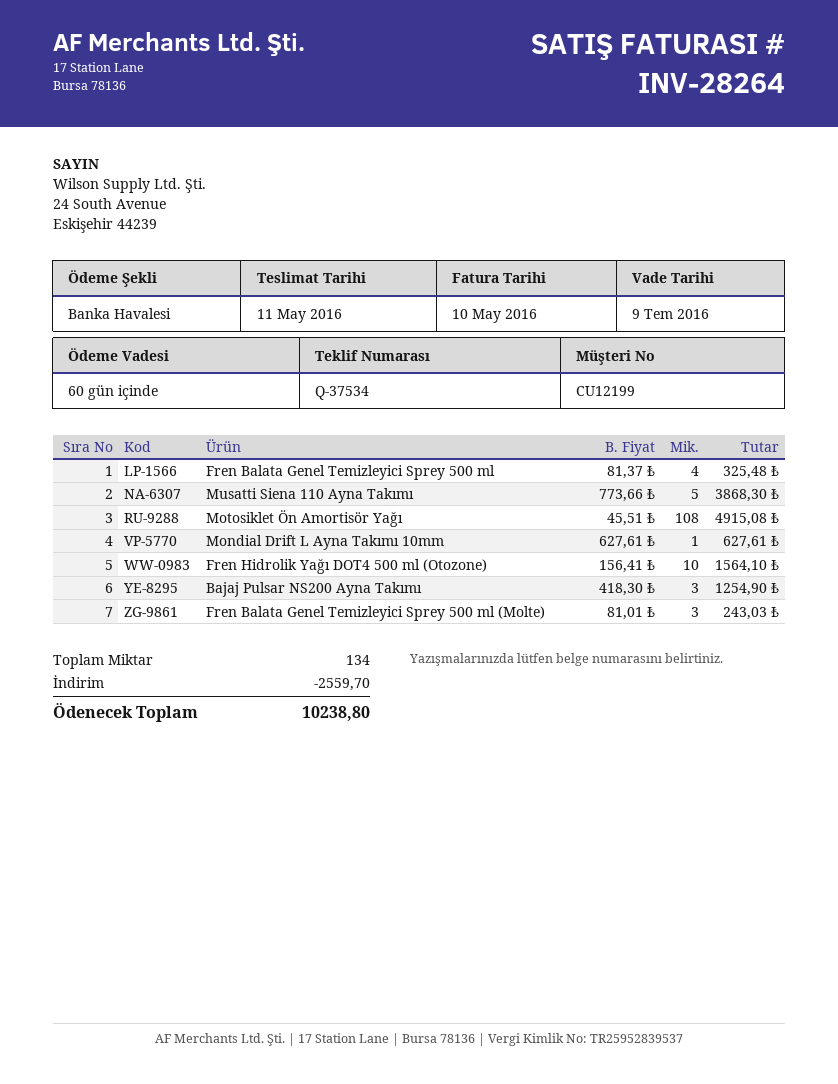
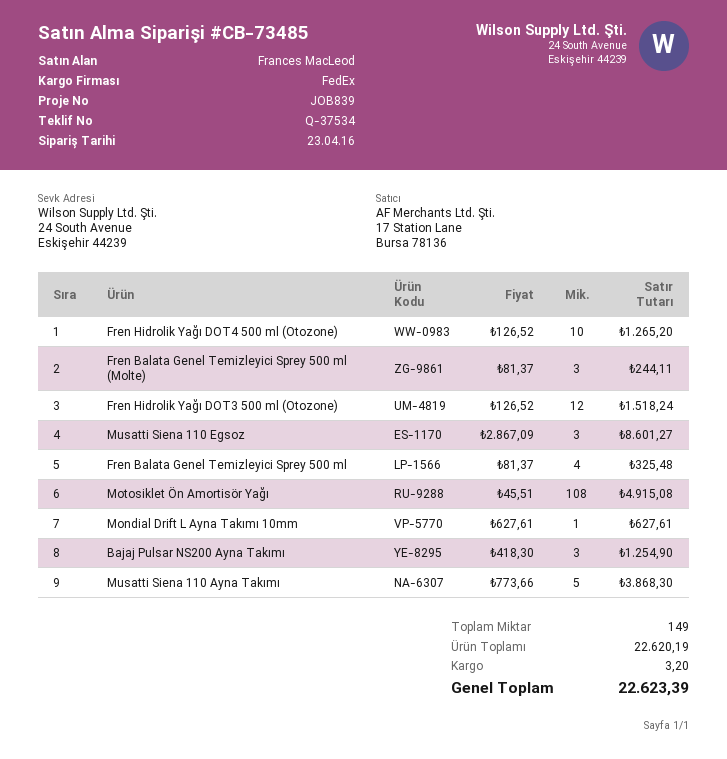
Fren Hidrolik Yağı DOT4 500 ml (Otozone): 10 x 156.41 = 1564.10 -> 10 x 126.52 = 1265.20
Fren Balata Genel Temizleyici Sprey 500 ml (Molte): 3 x 81.01 = 243.03 -> 3 x 81.37 = 244.11
Fren Hidrolik Yağı DOT3 500 ml (Otozone): none -> 12 x 126.52 = 1518.24
Musatti Siena 110 Egsoz: none -> 3 x 2867.09 = 8601.27
total quantity: 134 -> 149
discount: 2559.70 -> none
shipping: none -> 3.20
total: 10238.80 -> 22623.39

